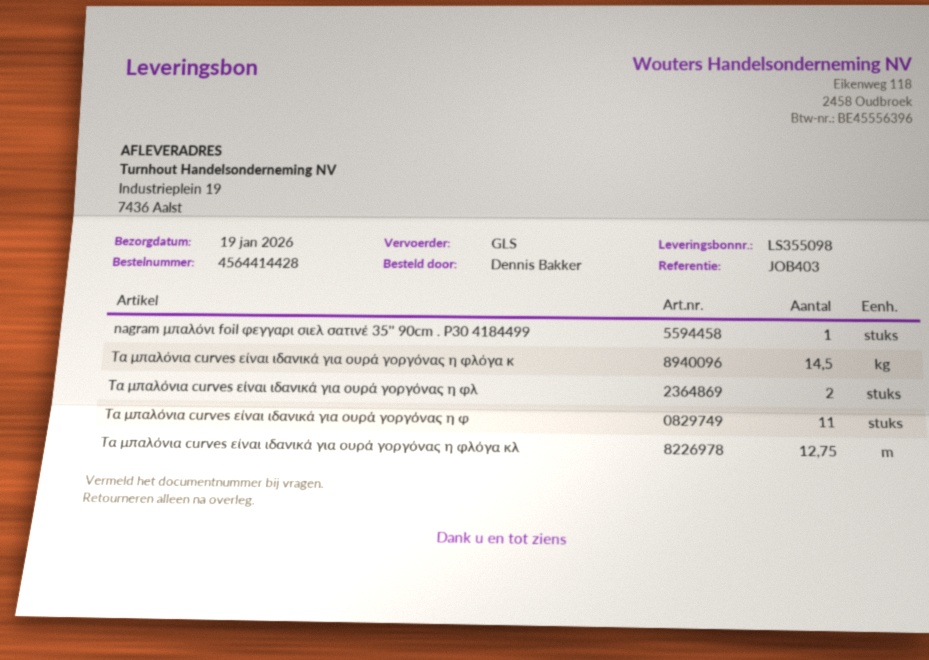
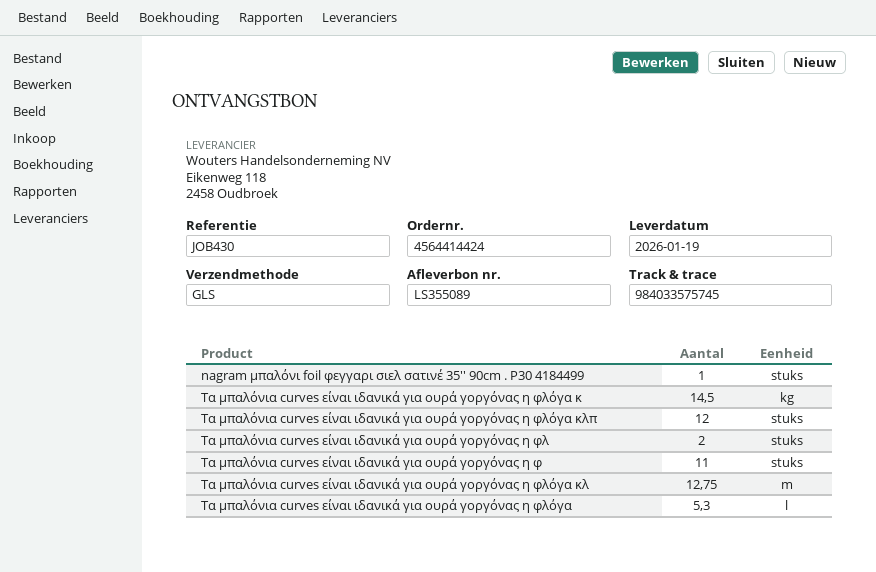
order number: 4564414428 -> 4564414424
delivery note number: LS355098 -> LS355089
reference: JOB403 -> JOB430
Τα μπαλόνια curves είναι ιδανικά για ουρά γοργόνας η φλόγα κλπ: none -> 12
Τα μπαλόνια curves είναι ιδανικά για ουρά γοργόνας η φλόγα: none -> 5.3

